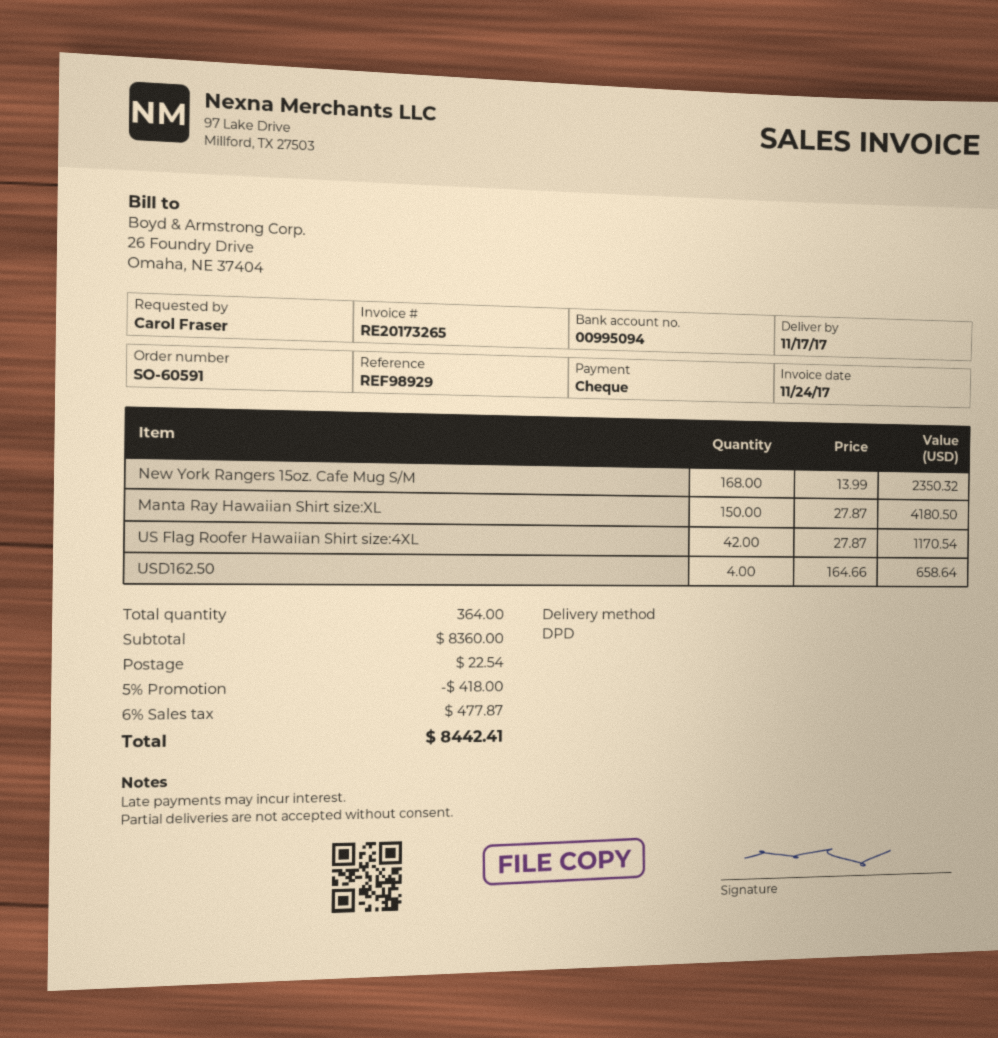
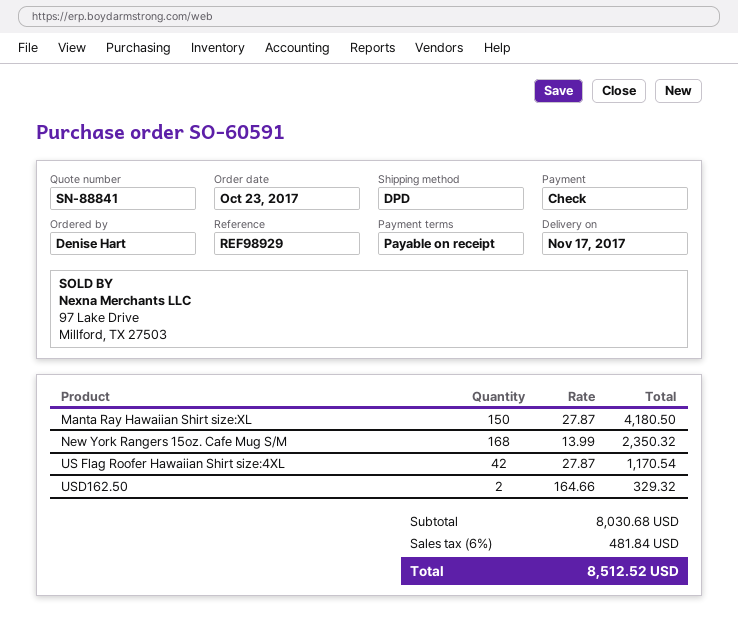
ordered by: Carol Fraser -> Denise Hart
USD162.50: 4 x 164.66 = 658.64 -> 2 x 164.66 = 329.32
subtotal: 8360.00 -> 8030.68
discount: 5% = 418.00 -> none
shipping: 22.54 -> none
tax: 6% = 477.87 -> 6% = 481.84
total: 8442.41 -> 8512.52

